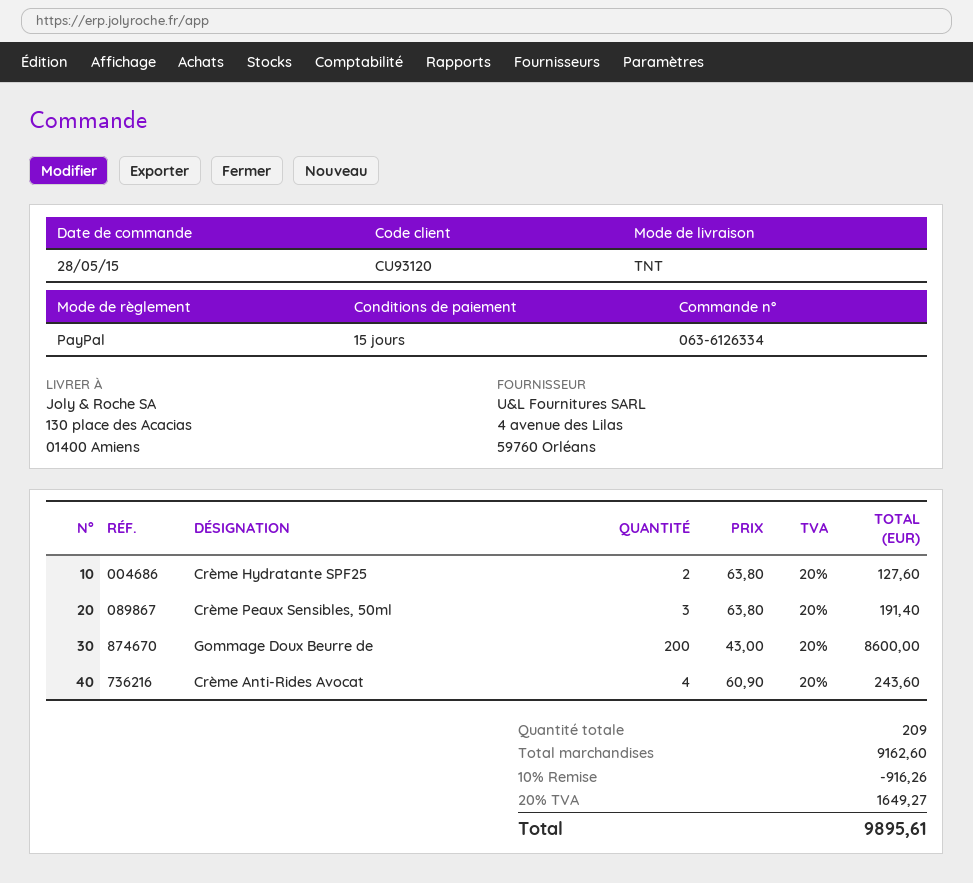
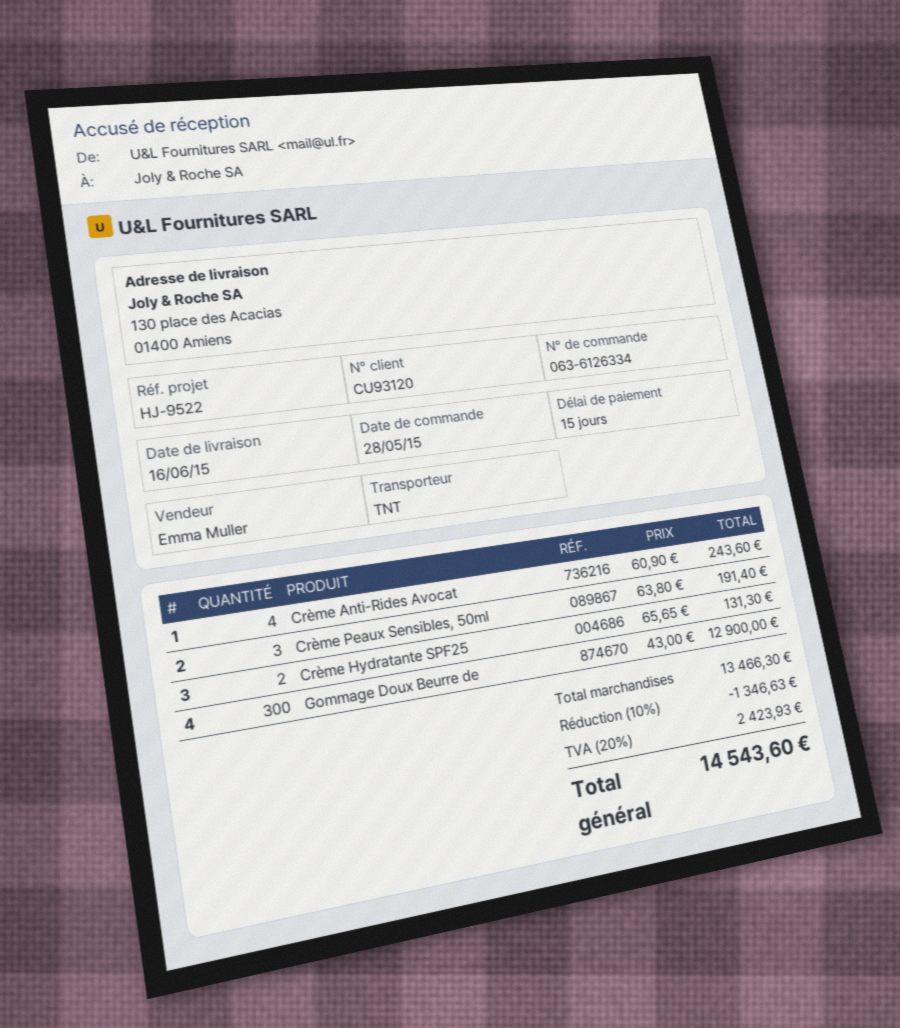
Crème Hydratante SPF25: 2 x 63.80 = 127.60 -> 2 x 65.65 = 131.30
Gommage Doux Beurre de: 200 x 43.00 = 8600.00 -> 300 x 43.00 = 12900.00
subtotal: 9162.60 -> 13466.30
discount: 10% = 916.26 -> 10% = 1346.63
tax: 20% = 1649.27 -> 20% = 2423.93
total: 9895.61 -> 14543.60

